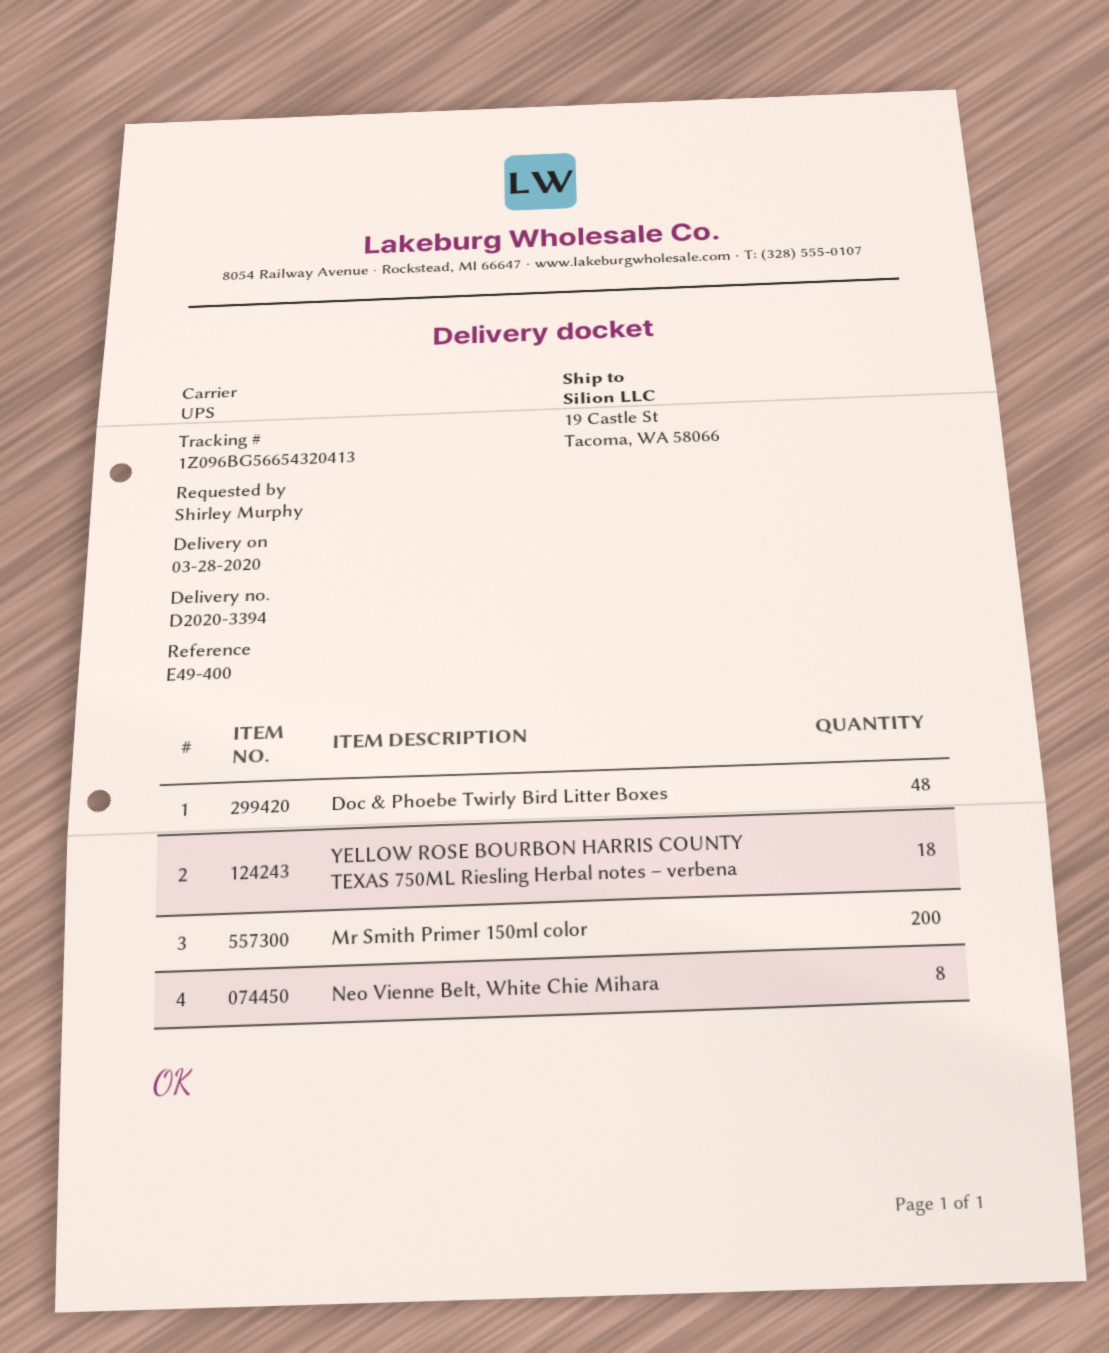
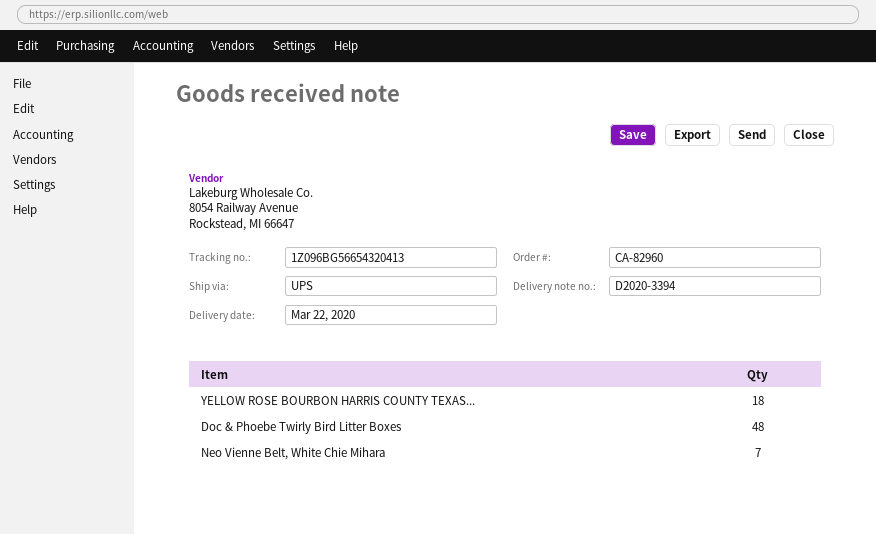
delivery date: 2020-03-28 -> 2020-03-22
Mr Smith Primer 150ml color: 200 -> none
Neo Vienne Belt, White Chie Mihara: 8 -> 7

